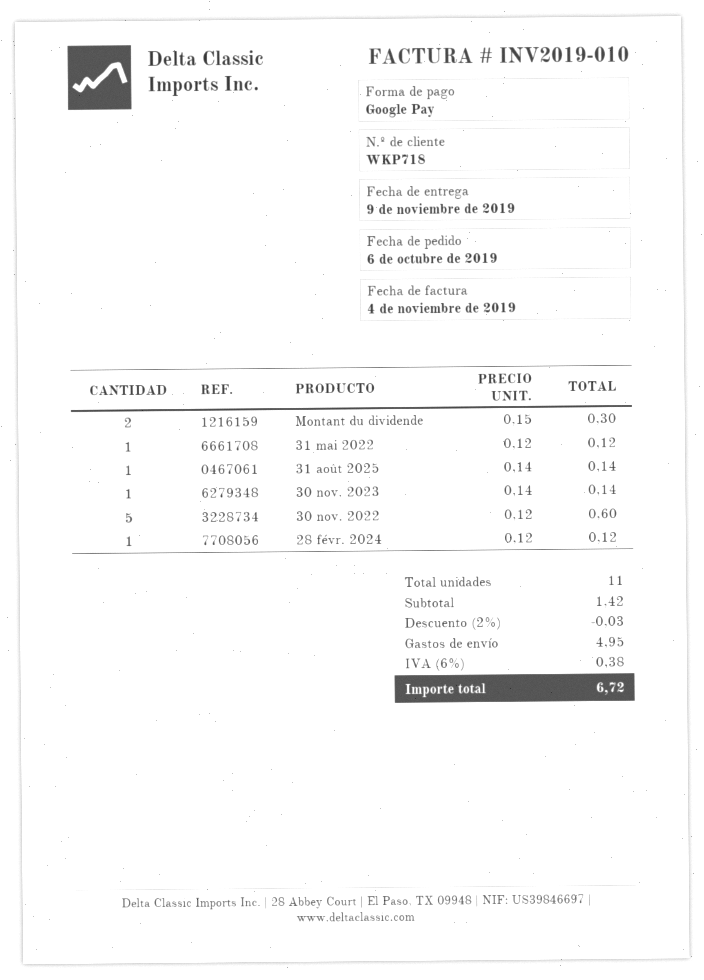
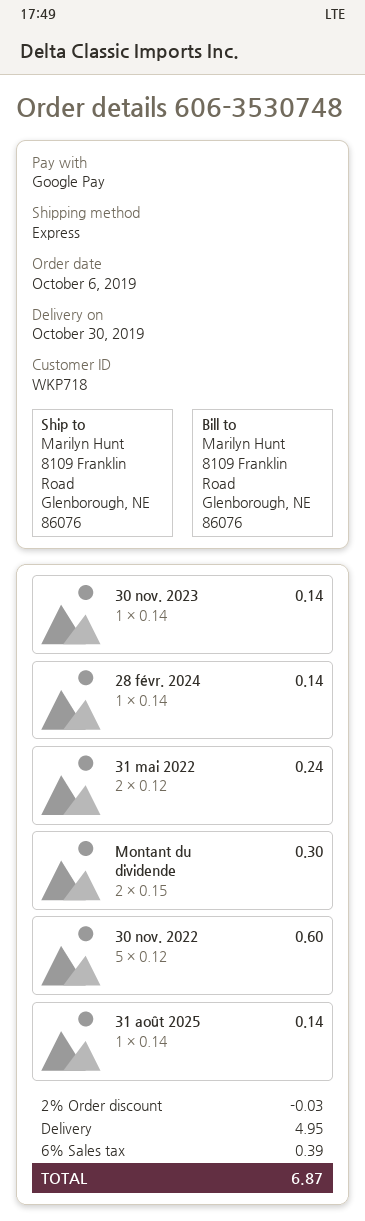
delivery date: 2019-11-09 -> 2019-10-30
31 mai 2022: 1 x 0.12 = 0.12 -> 2 x 0.12 = 0.24
28 févr. 2024: 1 x 0.12 = 0.12 -> 1 x 0.14 = 0.14
tax: 6% = 0.38 -> 6% = 0.39
total: 6.72 -> 6.87

